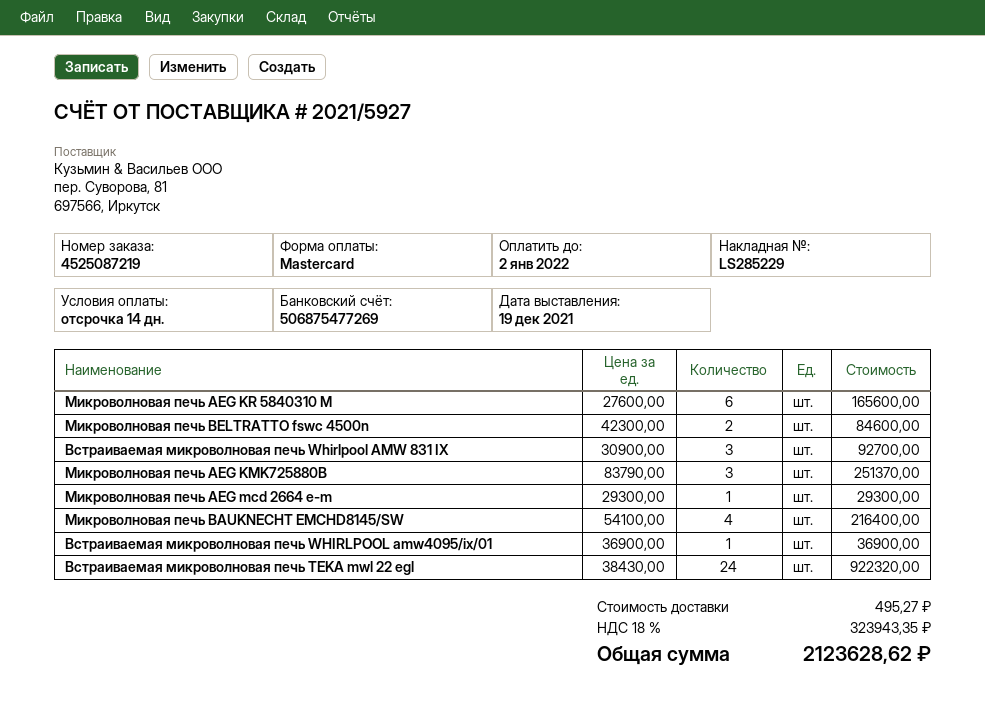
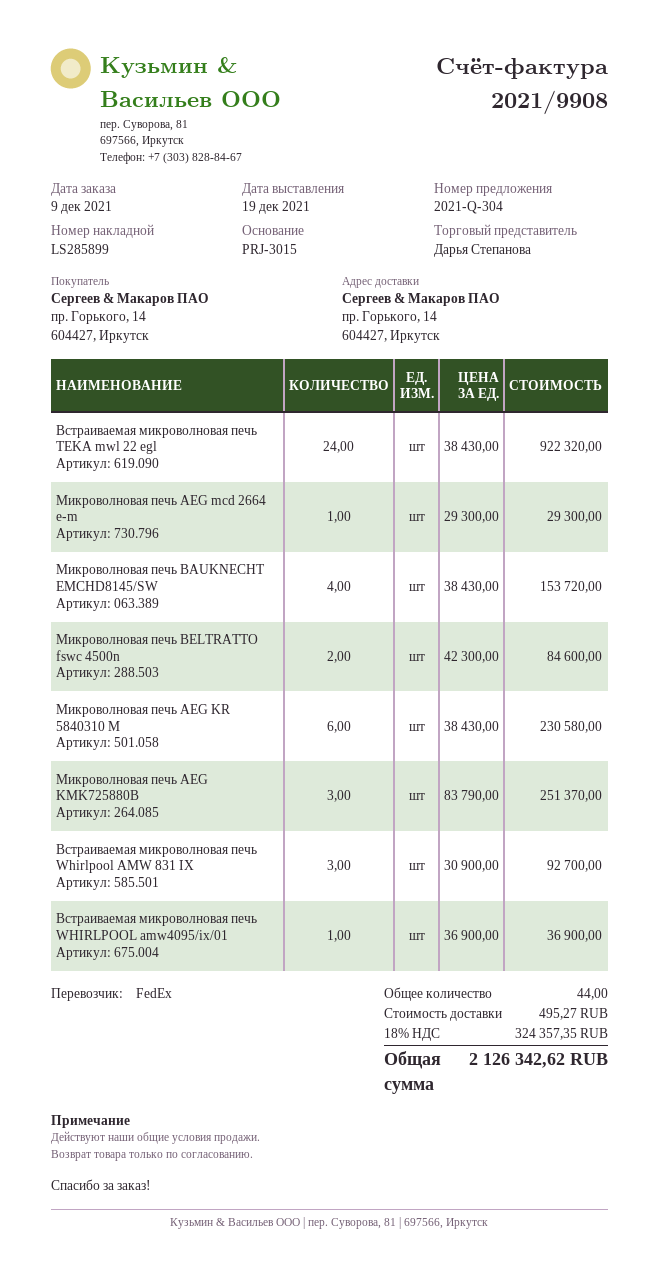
delivery note number: LS285229 -> LS285899
invoice number: 2021/5927 -> 2021/9908
Микроволновая печь AEG KR 5840310 M: 6 x 27600.00 = 165600.00 -> 6 x 38430.00 = 230580.00
Микроволновая печь BAUKNECHT EMCHD8145/SW: 4 x 54100.00 = 216400.00 -> 4 x 38430.00 = 153720.00
tax: 18% = 323943.35 -> 18% = 324357.35
total: 2123628.62 -> 2126342.62

